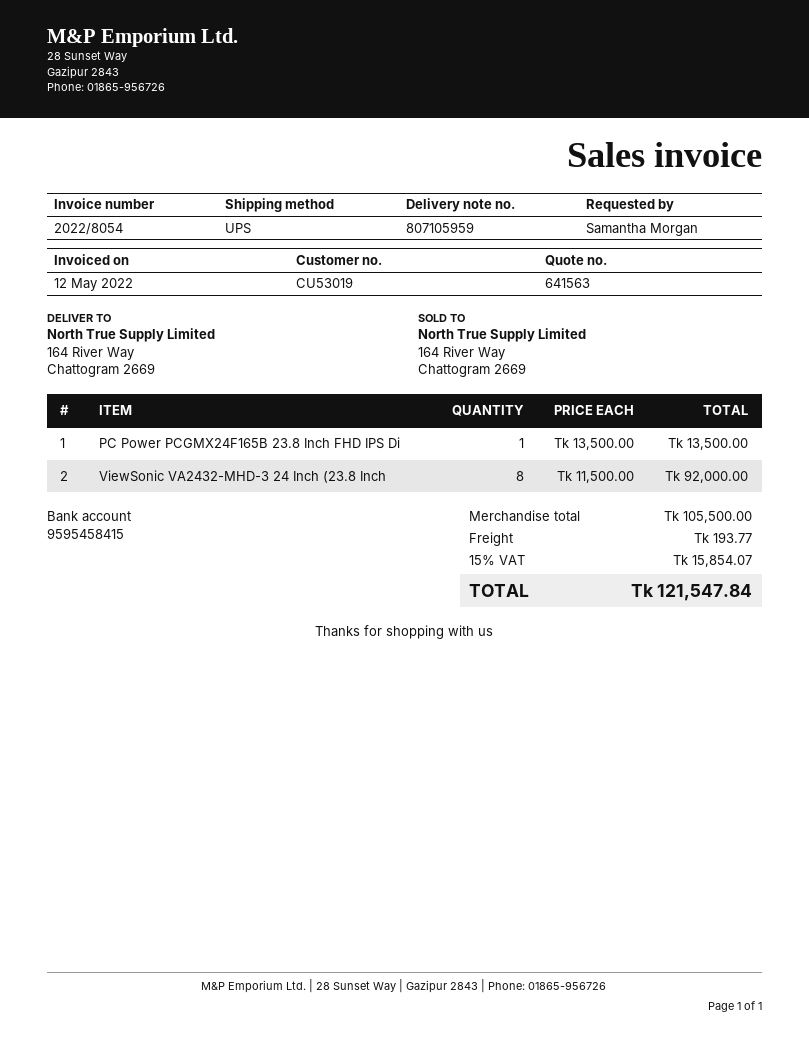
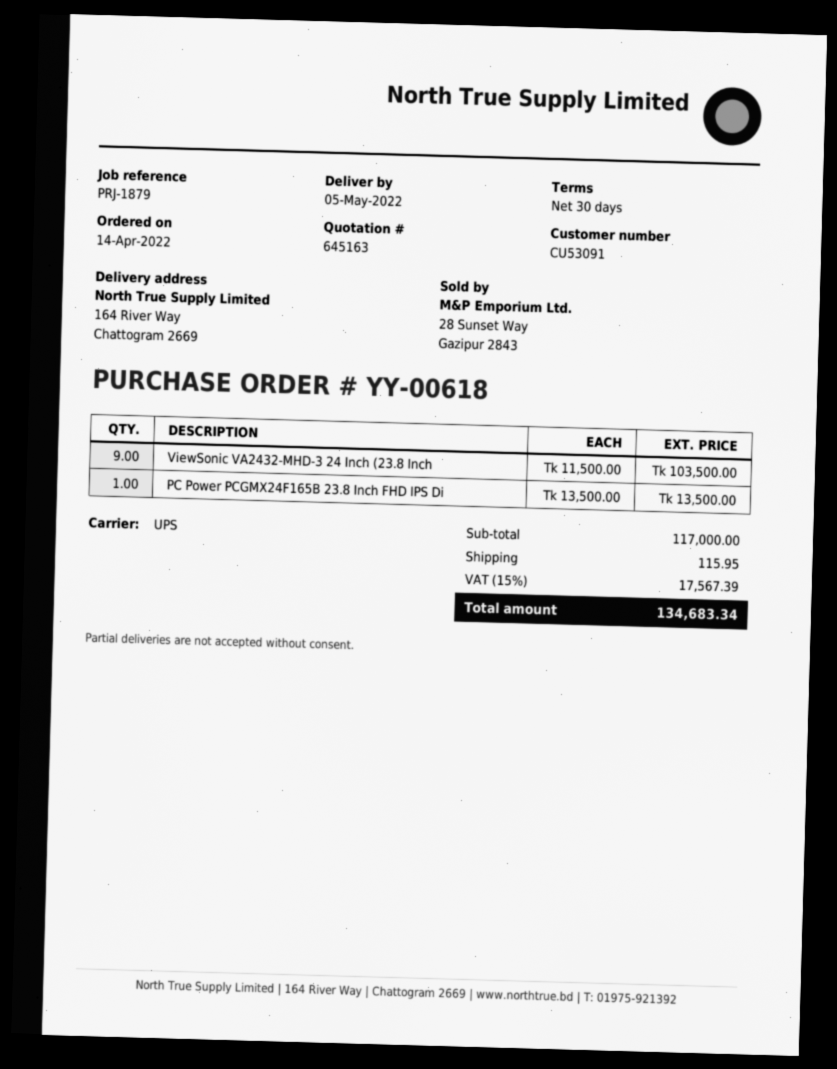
quote number: 641563 -> 645163
customer number: CU53019 -> CU53091
ViewSonic VA2432-MHD-3 24 Inch (23.8 Inch: 8 x 11500.00 = 92000.00 -> 9 x 11500.00 = 103500.00
subtotal: 105500.00 -> 117000.00
shipping: 193.77 -> 115.95
tax: 15% = 15854.07 -> 15% = 17567.39
total: 121547.84 -> 134683.34

